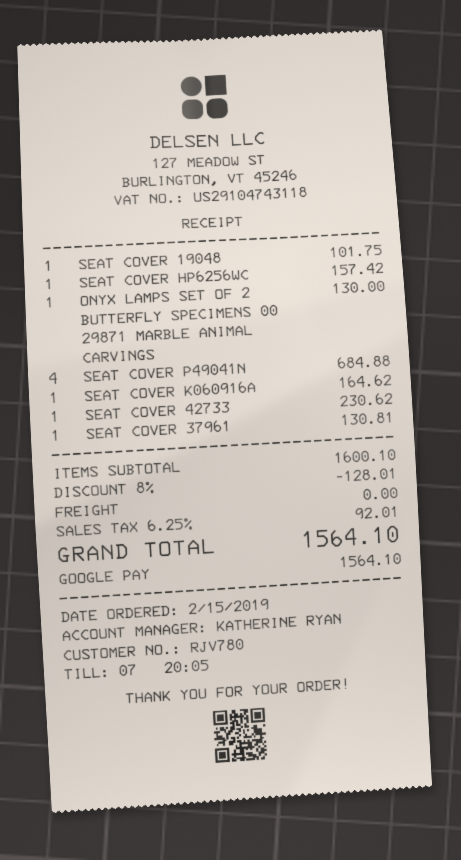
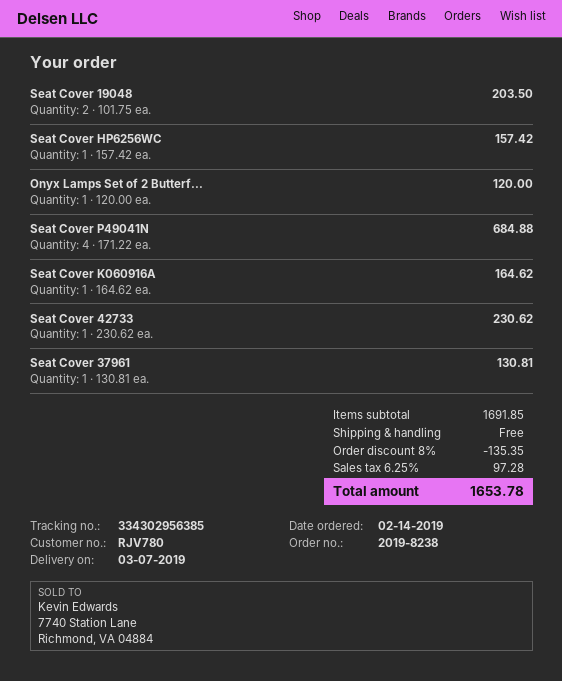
order date: 2019-02-15 -> 2019-02-14
SEAT COVER 19048: 1 for 101.75 -> 2 for 203.50
ONYX LAMPS SET OF 2 BUTTERFLY SPECIMENS 00 29871 MARBLE ANIMAL CARVINGS: 1 for 130.00 -> 1 for 120.00
subtotal: 1600.10 -> 1691.85
discount: 8% = 128.01 -> 8% = 135.35
tax: 6.25% = 92.01 -> 6.25% = 97.28
total: 1564.10 -> 1653.78

